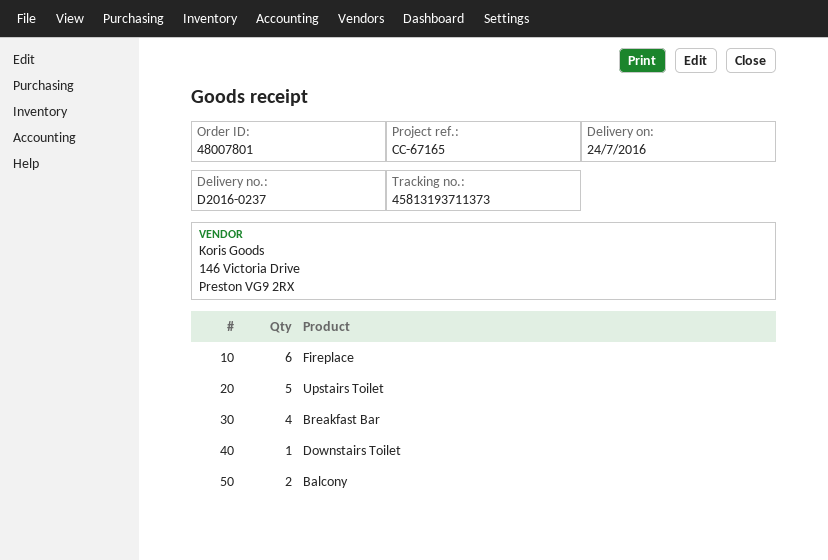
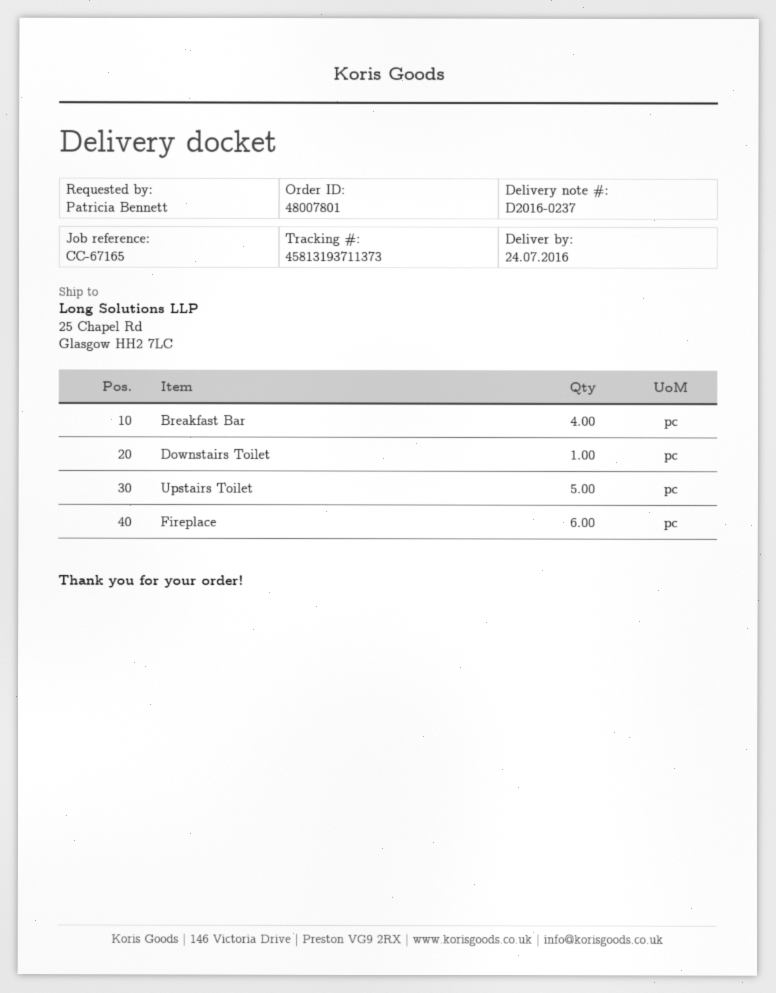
Balcony: 2 -> none

